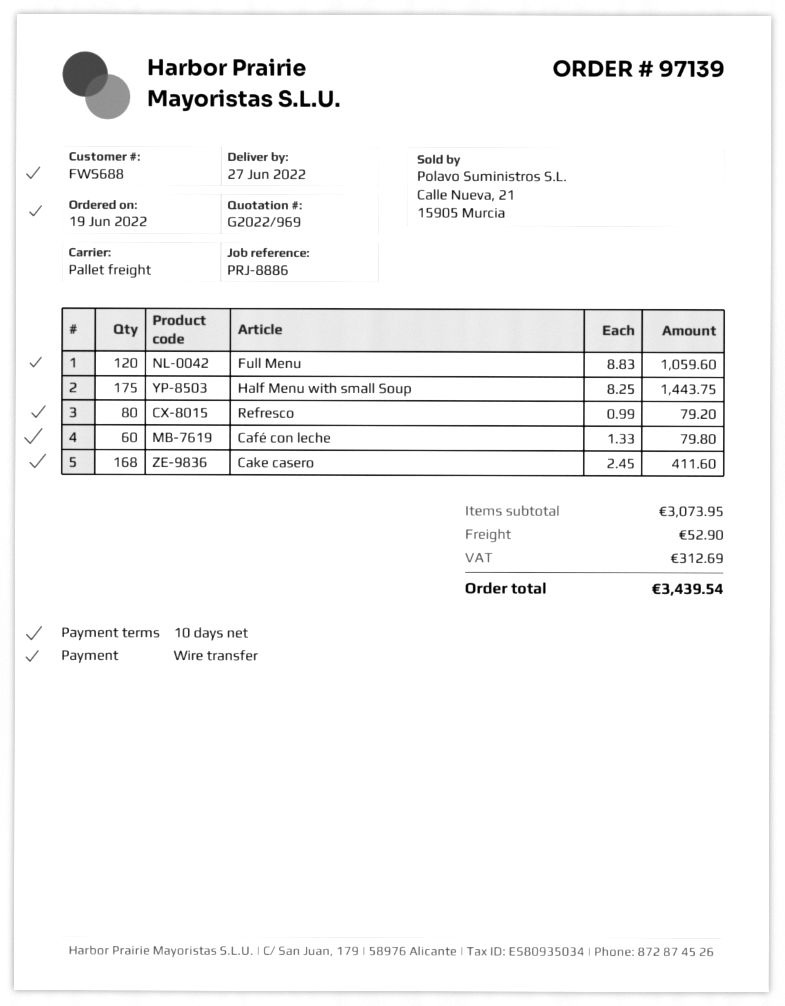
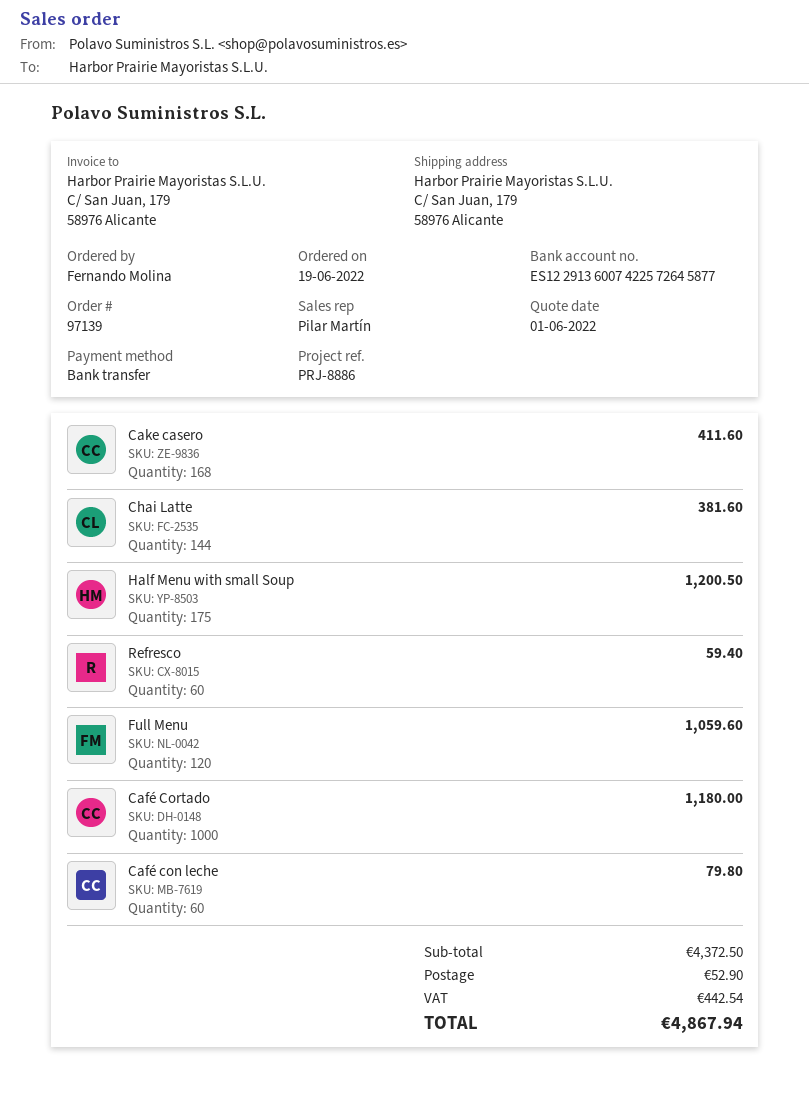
Half Menu with small Soup: 175 for 1443.75 -> 175 for 1200.50
Refresco: 80 for 79.20 -> 60 for 59.40
Chai Latte: none -> 144 for 381.60
Café Cortado: none -> 1000 for 1180.00
subtotal: 3073.95 -> 4372.50
tax: 312.69 -> 442.54
total: 3439.54 -> 4867.94

